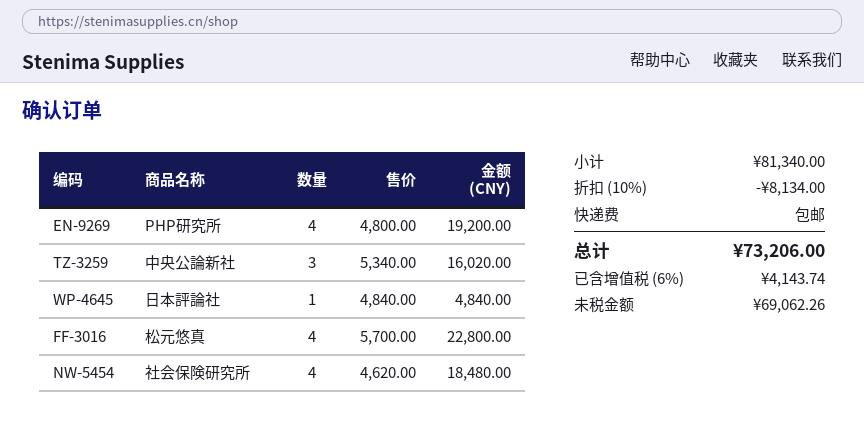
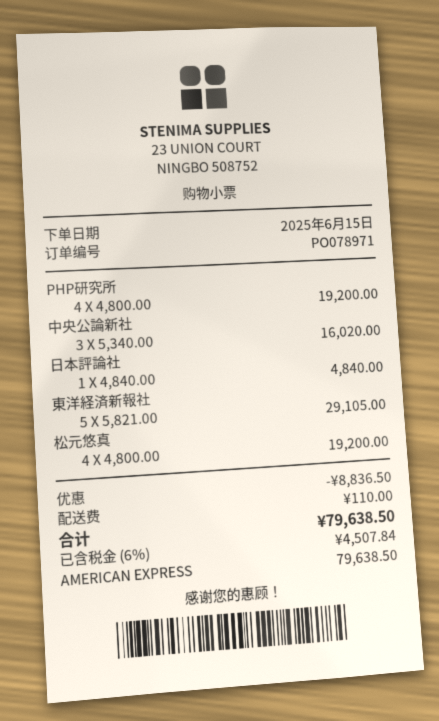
松元悠真: 4 x 5700.00 = 22800.00 -> 4 x 4800.00 = 19200.00
社会保険研究所: 4 x 4620.00 = 18480.00 -> none
東洋経済新報社: none -> 5 x 5821.00 = 29105.00
discount: 8134.00 -> 8836.50
shipping: 0.00 -> 110.00
tax: 6% = 4143.74 -> 6% = 4507.84
total: 73206.00 -> 79638.50

